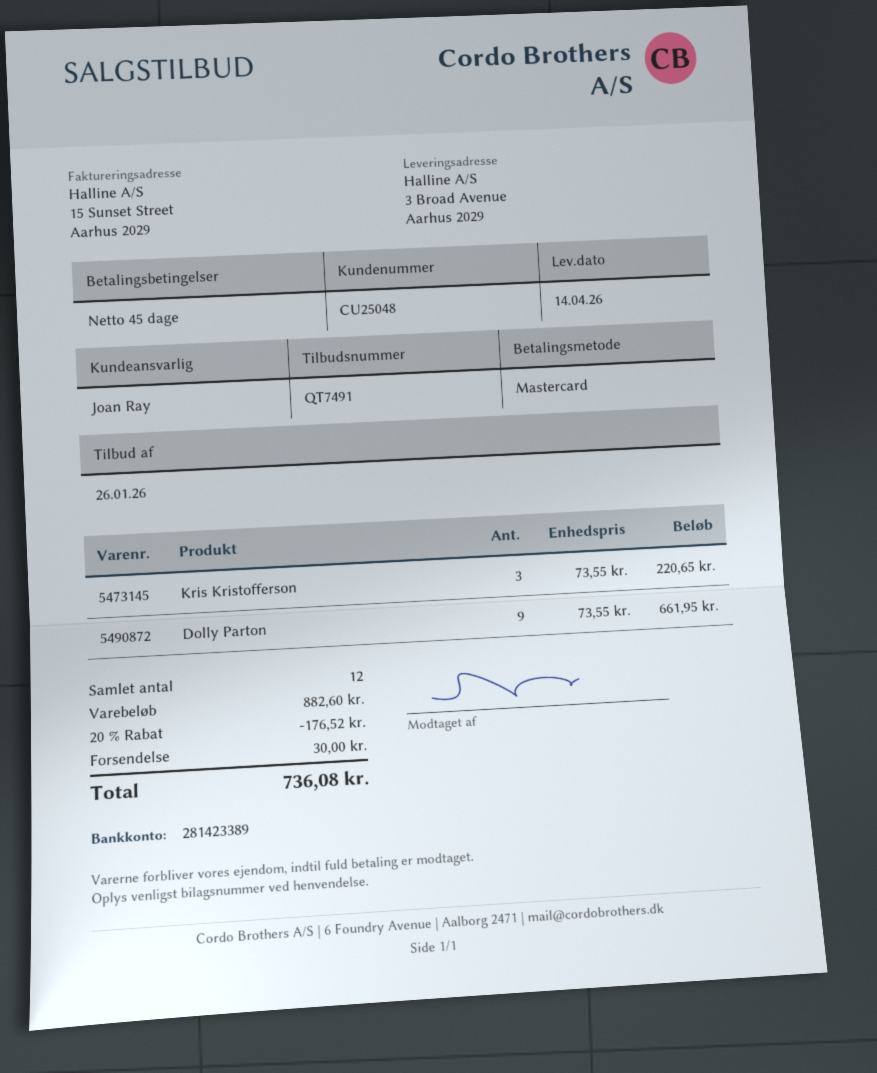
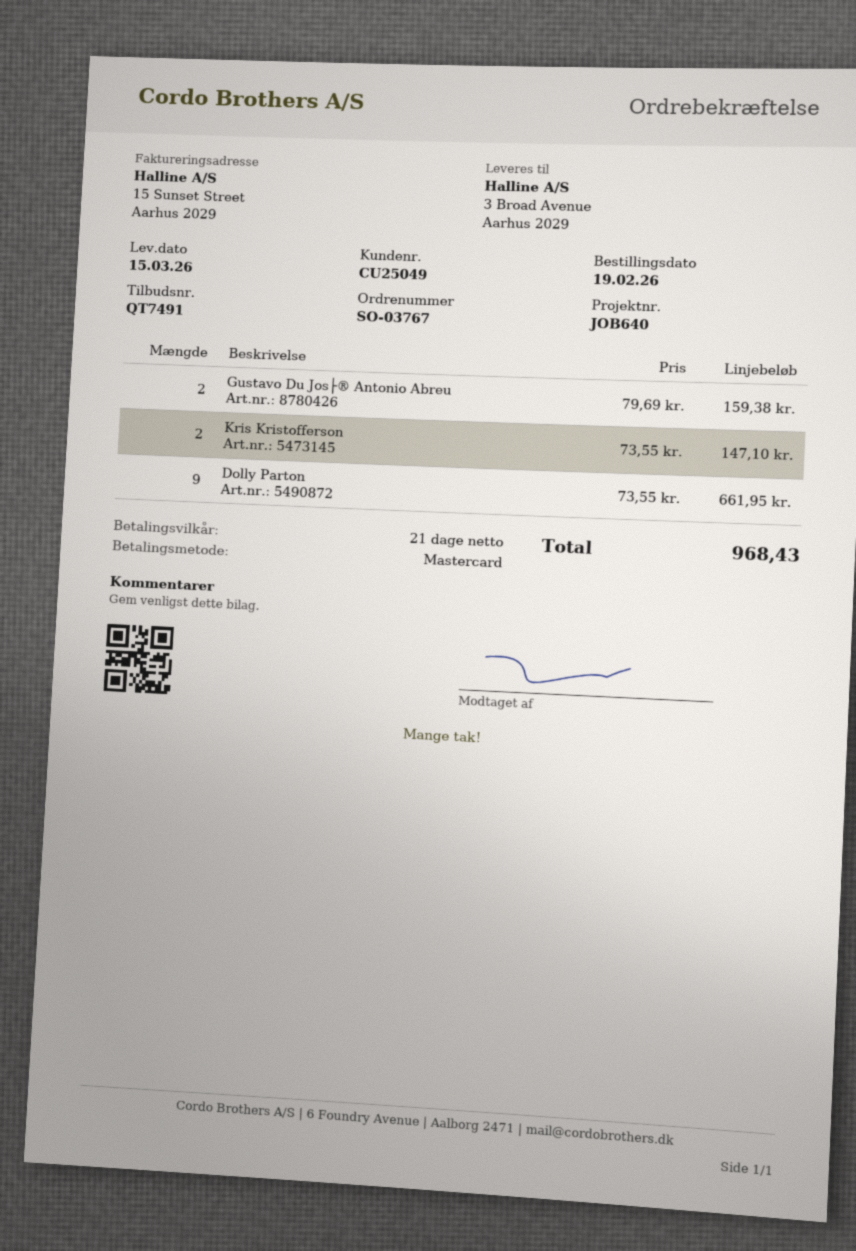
delivery date: 2026-04-14 -> 2026-03-15
payment terms: 45 days -> 21 days
customer number: CU25048 -> CU25049
Kris Kristofferson: 3 x 73.55 = 220.65 -> 2 x 73.55 = 147.10
Gustavo Du Jos├® Antonio Abreu: none -> 2 x 79.69 = 159.38
discount: 20% = 176.52 -> none
shipping: 30.00 -> none
total: 736.08 -> 968.43

